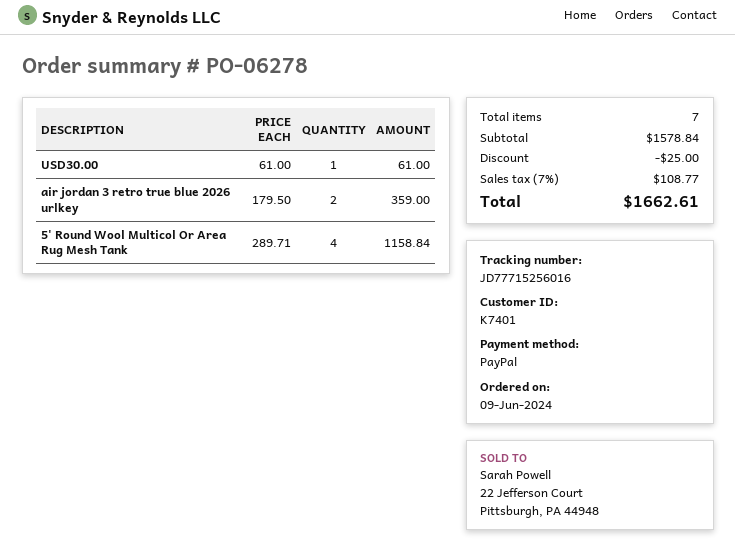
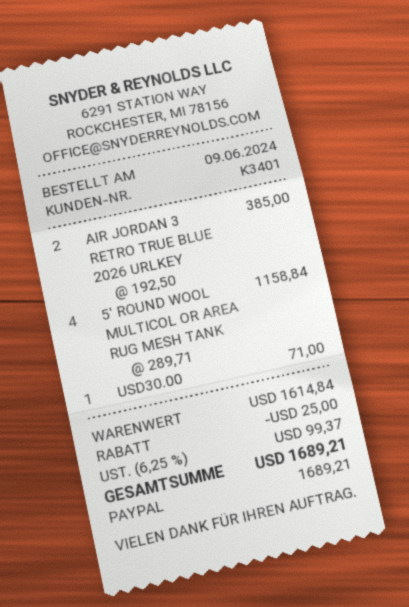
customer number: K7401 -> K3401
USD30.00: 1 x 61.00 = 61.00 -> 1 x 71.00 = 71.00
air jordan 3 retro true blue 2026 urlkey: 2 x 179.50 = 359.00 -> 2 x 192.50 = 385.00
subtotal: 1578.84 -> 1614.84
tax: 7% = 108.77 -> 6.25% = 99.37
total: 1662.61 -> 1689.21

